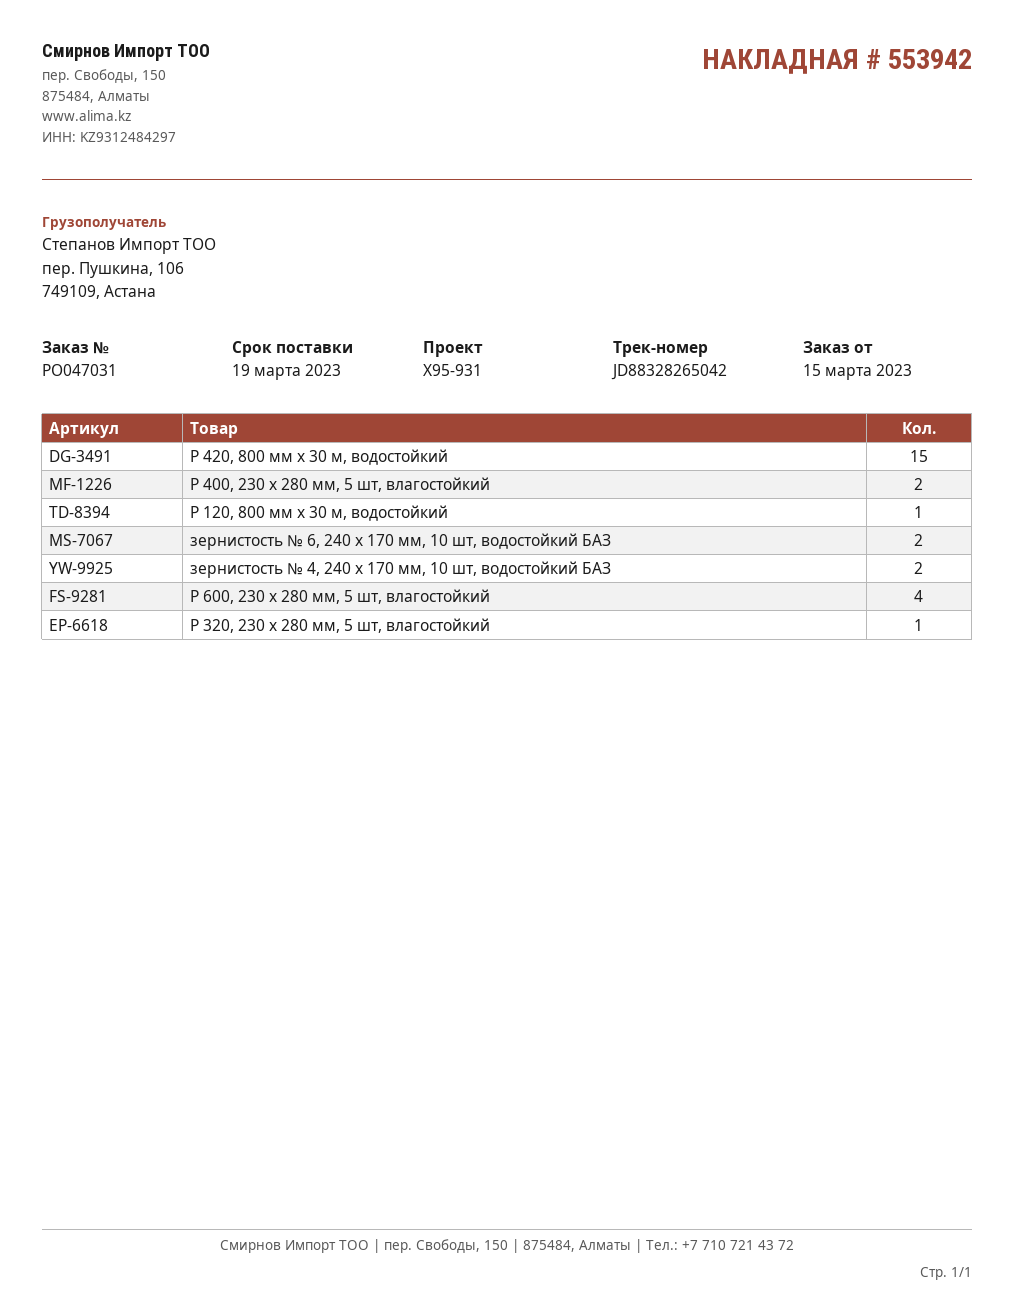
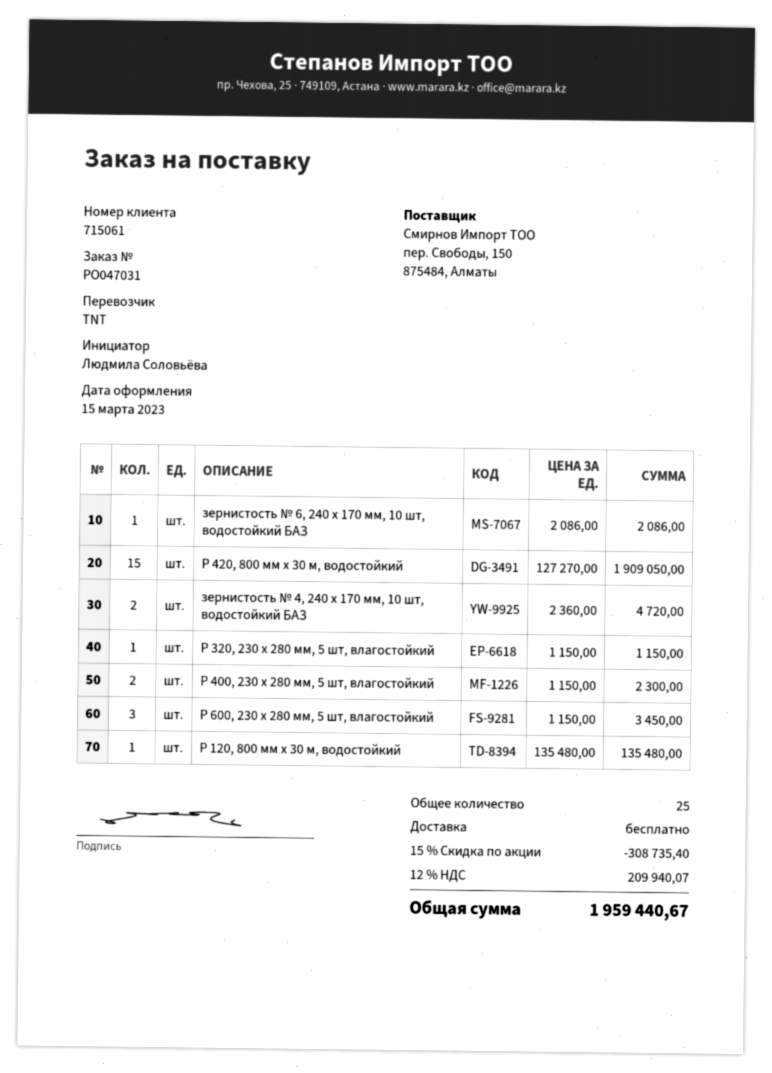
зернистость № 6, 240 х 170 мм, 10 шт, водостойкий БАЗ: 2 -> 1
P 600, 230 х 280 мм, 5 шт, влагостойкий: 4 -> 3

